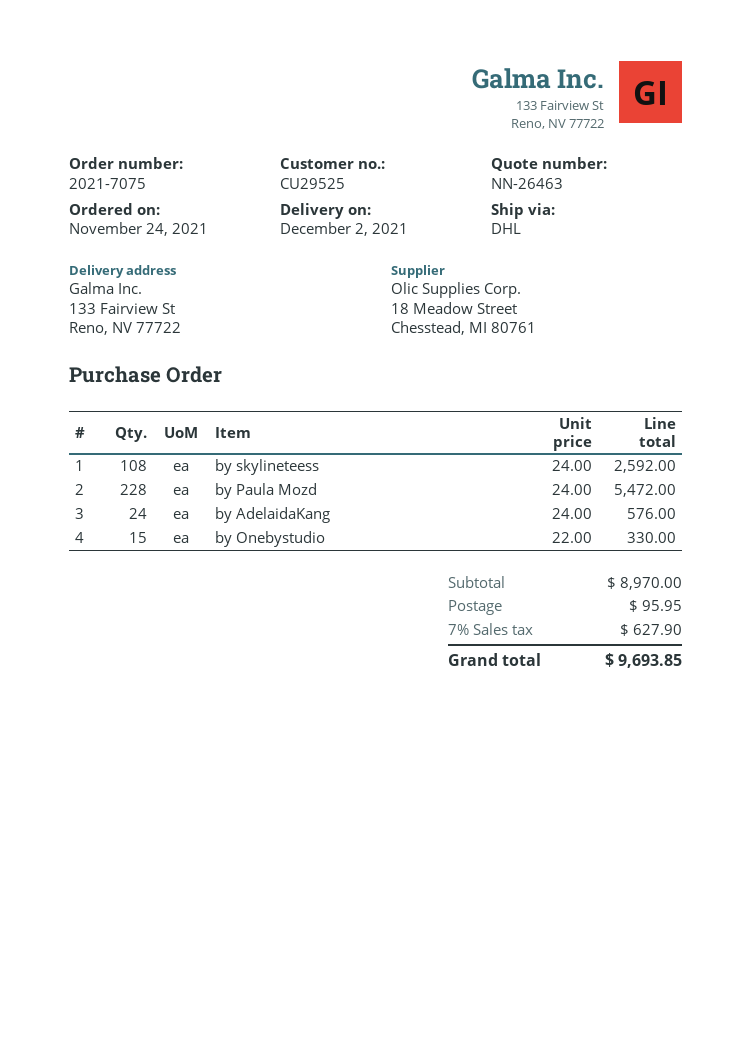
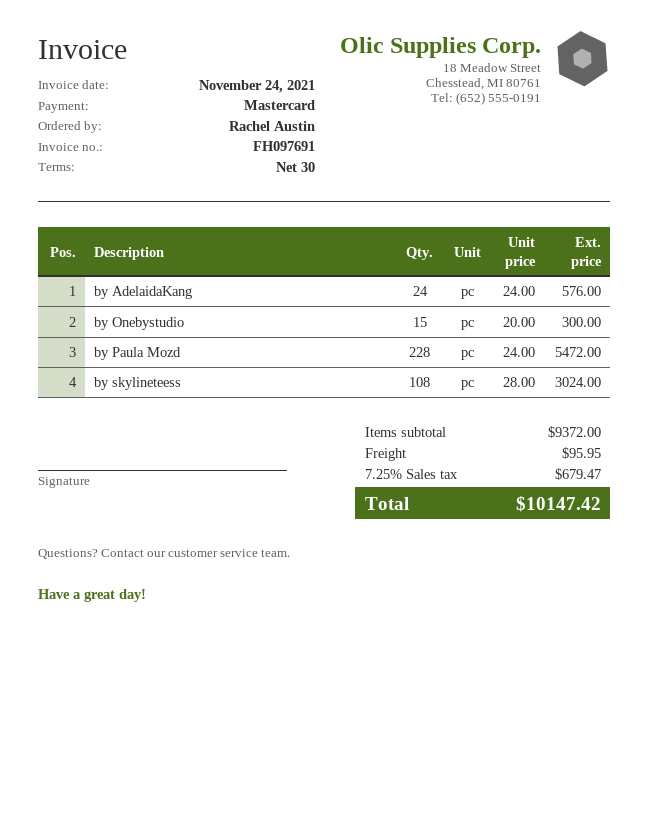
by skylineteess: 108 x 24.00 = 2592.00 -> 108 x 28.00 = 3024.00
by Onebystudio: 15 x 22.00 = 330.00 -> 15 x 20.00 = 300.00
subtotal: 8970.00 -> 9372.00
tax: 7% = 627.90 -> 7.25% = 679.47
total: 9693.85 -> 10147.42

